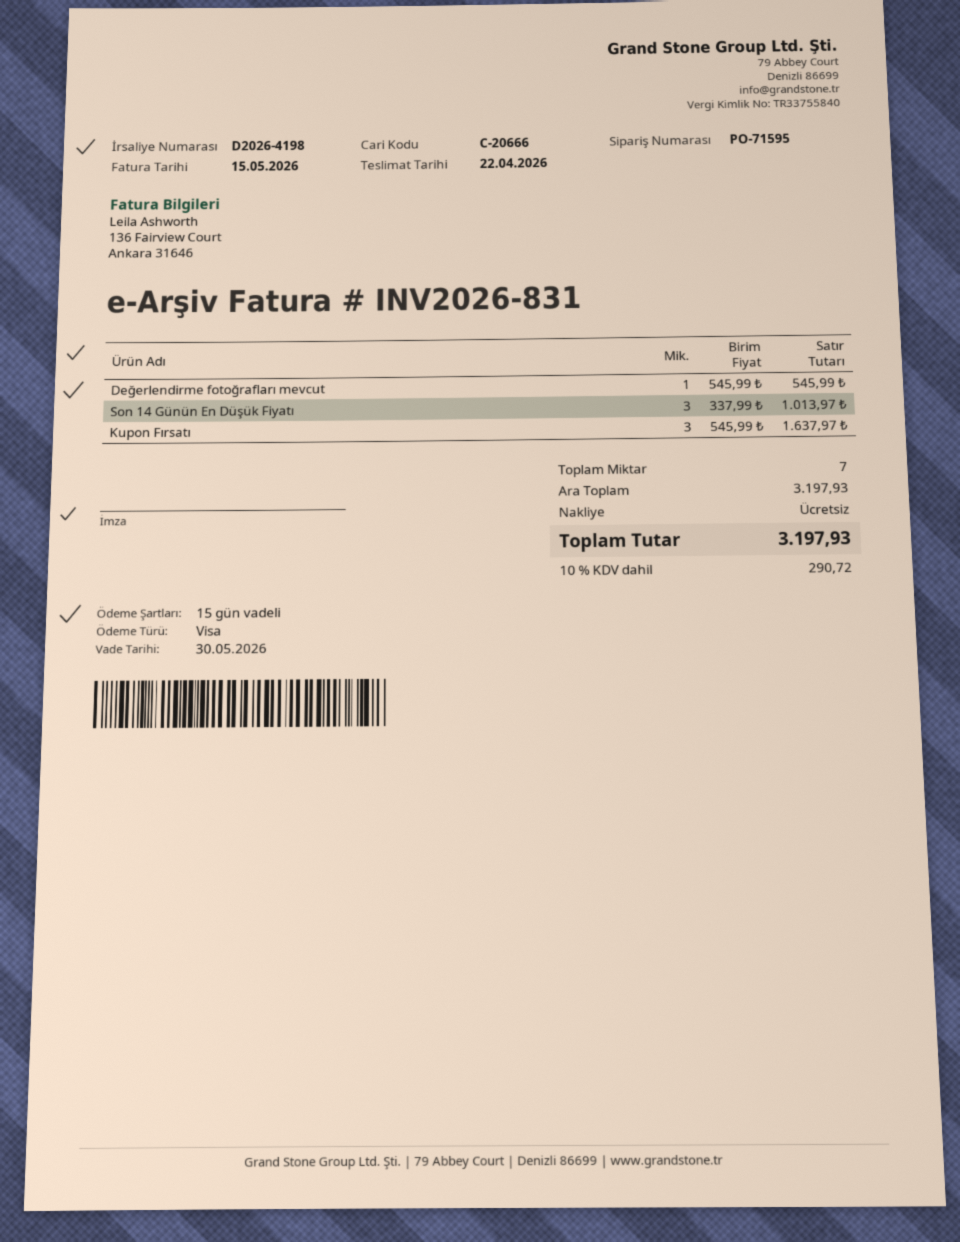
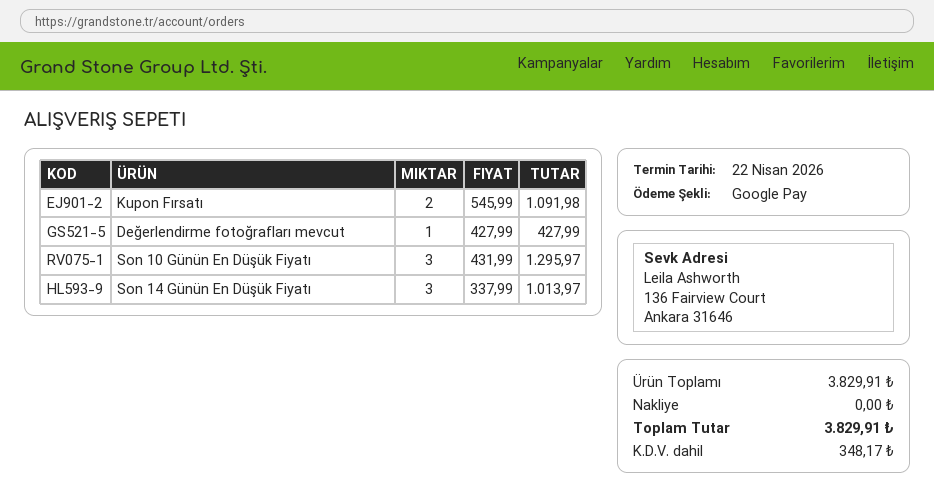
payment method: Visa -> Google Pay
Değerlendirme fotoğrafları mevcut: 1 x 545.99 = 545.99 -> 1 x 427.99 = 427.99
Kupon Fırsatı: 3 x 545.99 = 1637.97 -> 2 x 545.99 = 1091.98
Son 10 Günün En Düşük Fiyatı: none -> 3 x 431.99 = 1295.97
subtotal: 3197.93 -> 3829.91
tax: 290.72 -> 348.17
total: 3197.93 -> 3829.91

